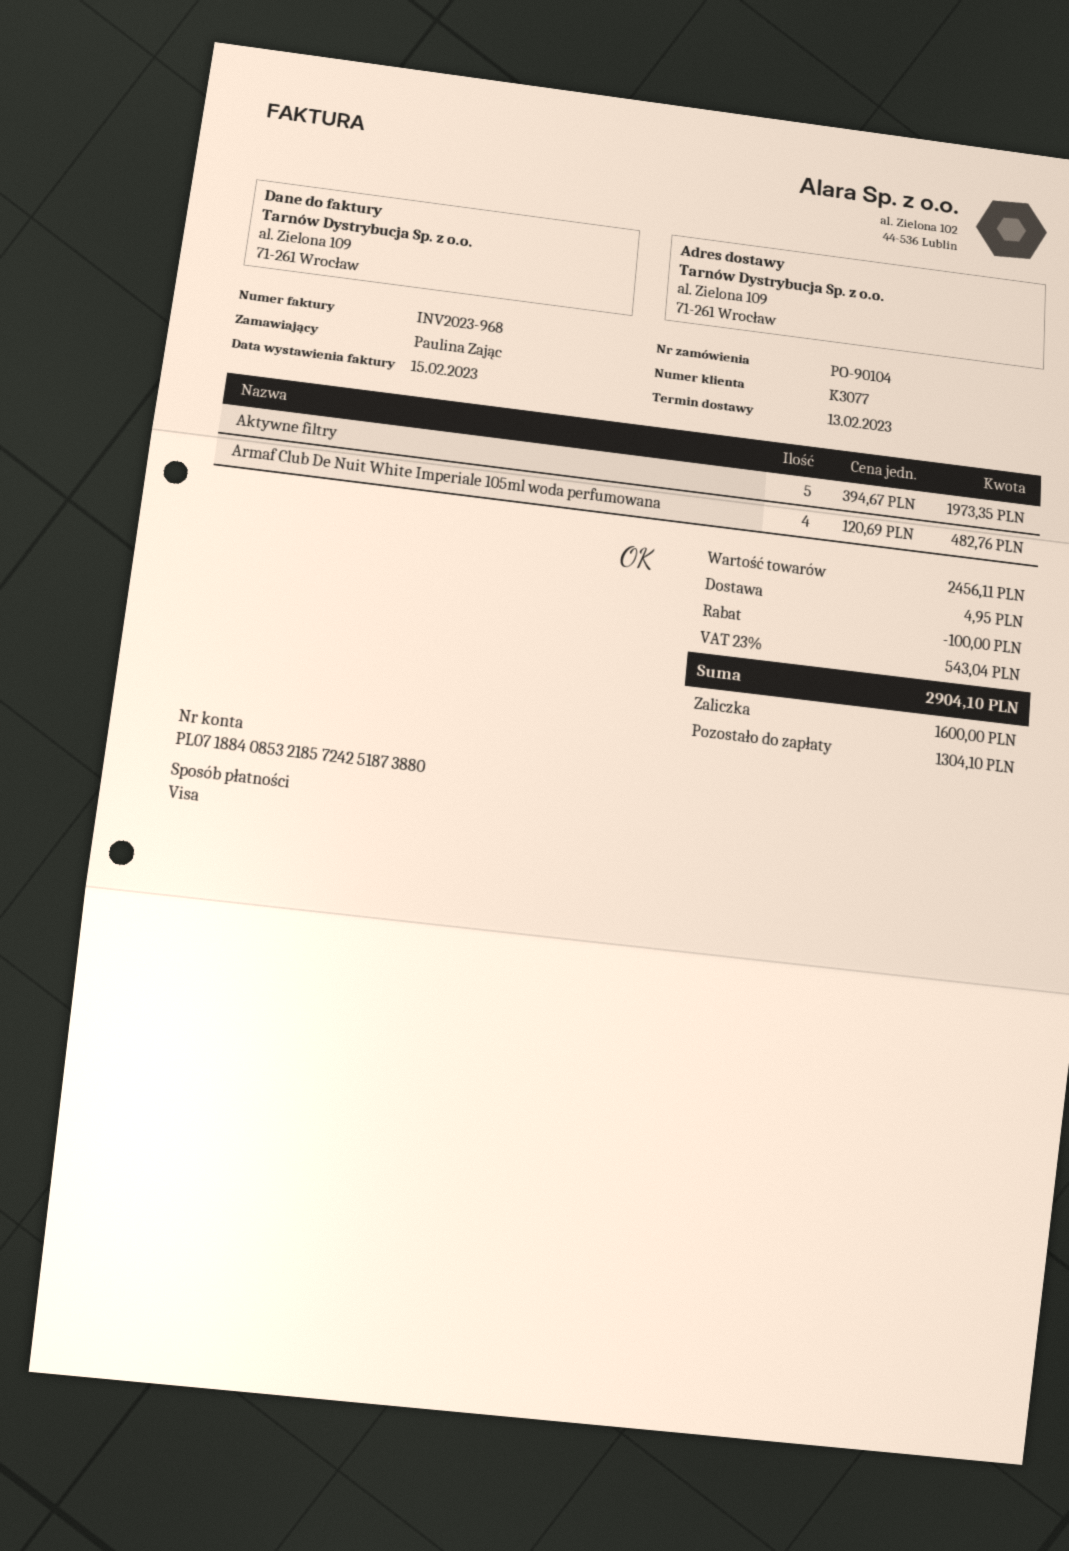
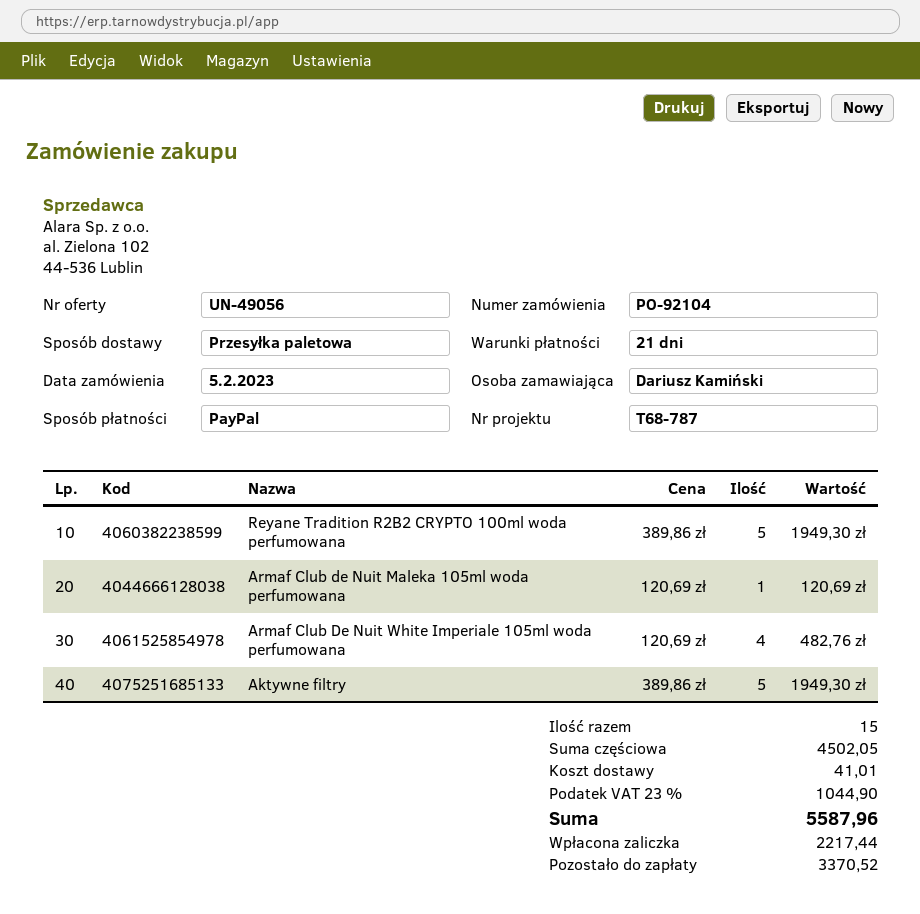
order number: PO-90104 -> PO-92104
ordered by: Paulina Zając -> Dariusz Kamiński
payment method: Visa -> PayPal
Aktywne filtry: 5 x 394.67 = 1973.35 -> 5 x 389.86 = 1949.30
Reyane Tradition R2B2 CRYPTO 100ml woda perfumowana: none -> 5 x 389.86 = 1949.30
Armaf Club de Nuit Maleka 105ml woda perfumowana: none -> 1 x 120.69 = 120.69
subtotal: 2456.11 -> 4502.05
discount: 100.00 -> none
shipping: 4.95 -> 41.01
tax: 23% = 543.04 -> 23% = 1044.90
total: 2904.10 -> 5587.96
deposit: 1600.00 -> 2217.44
balance: 1304.10 -> 3370.52

